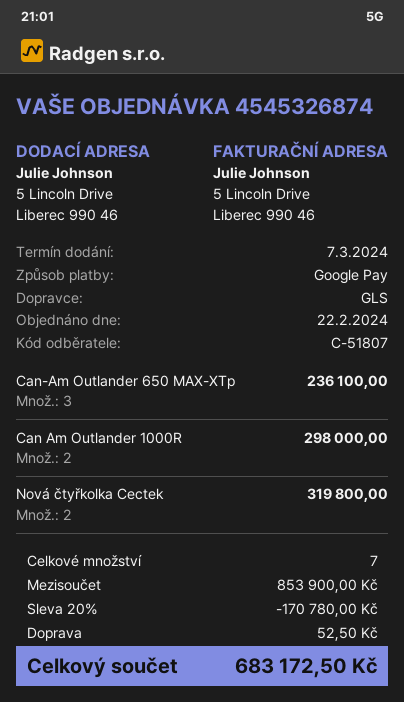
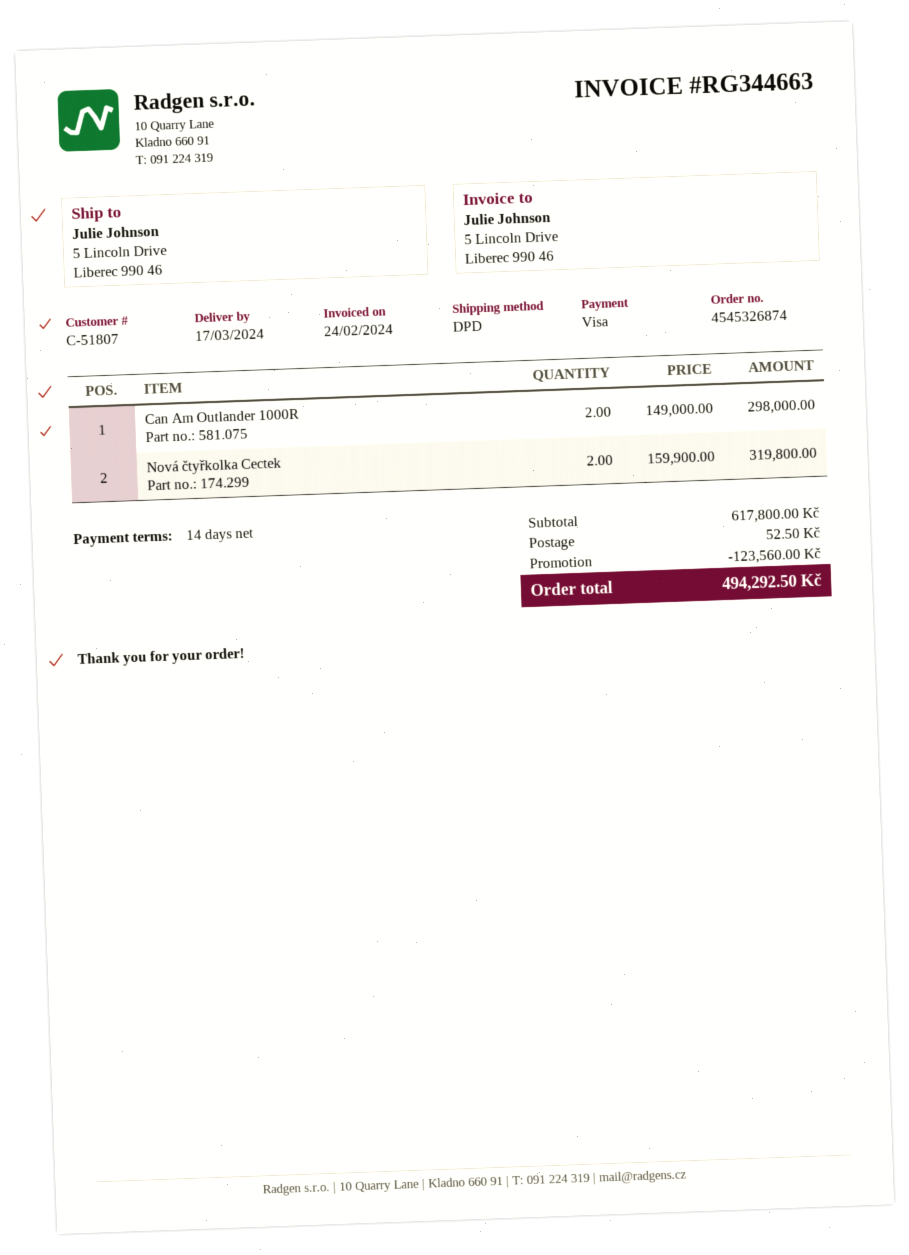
delivery date: 2024-03-07 -> 2024-03-17
payment method: Google Pay -> Visa
shipping method: GLS -> DPD
Can-Am Outlander 650 MAX-XTp: 3 for 236100.00 -> none
subtotal: 853900.00 -> 617800.00
discount: 170780.00 -> 123560.00
total: 683172.50 -> 494292.50

